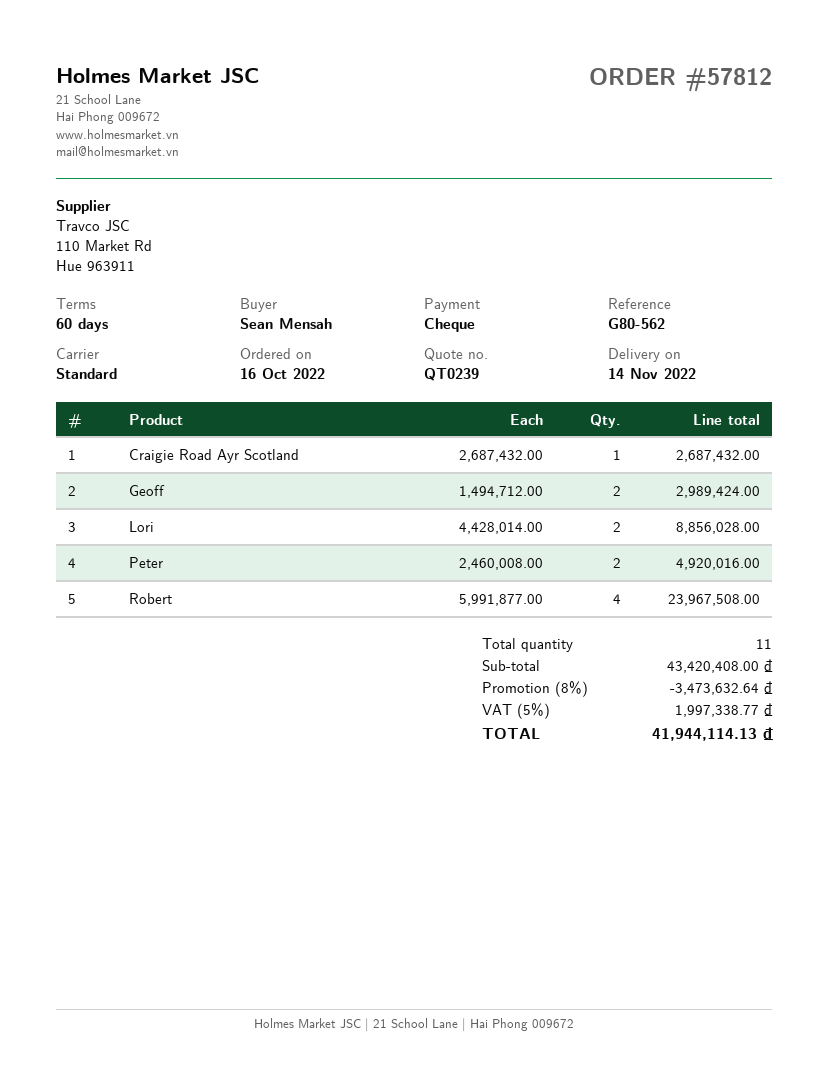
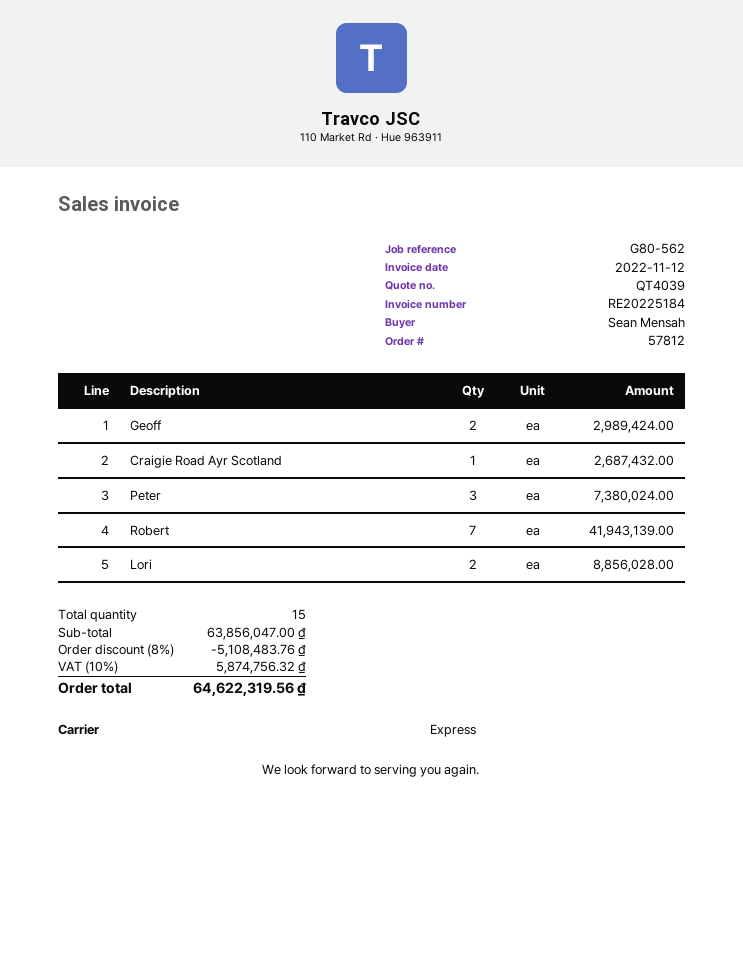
quote number: QT0239 -> QT4039
shipping method: standard -> express
Peter: 2 for 4920016.00 -> 3 for 7380024.00
Robert: 4 for 23967508.00 -> 7 for 41943139.00
total quantity: 11 -> 15
subtotal: 43420408.00 -> 63856047.00
discount: 8% = 3473632.64 -> 8% = 5108483.76
tax: 5% = 1997338.77 -> 10% = 5874756.32
total: 41944114.13 -> 64622319.56

